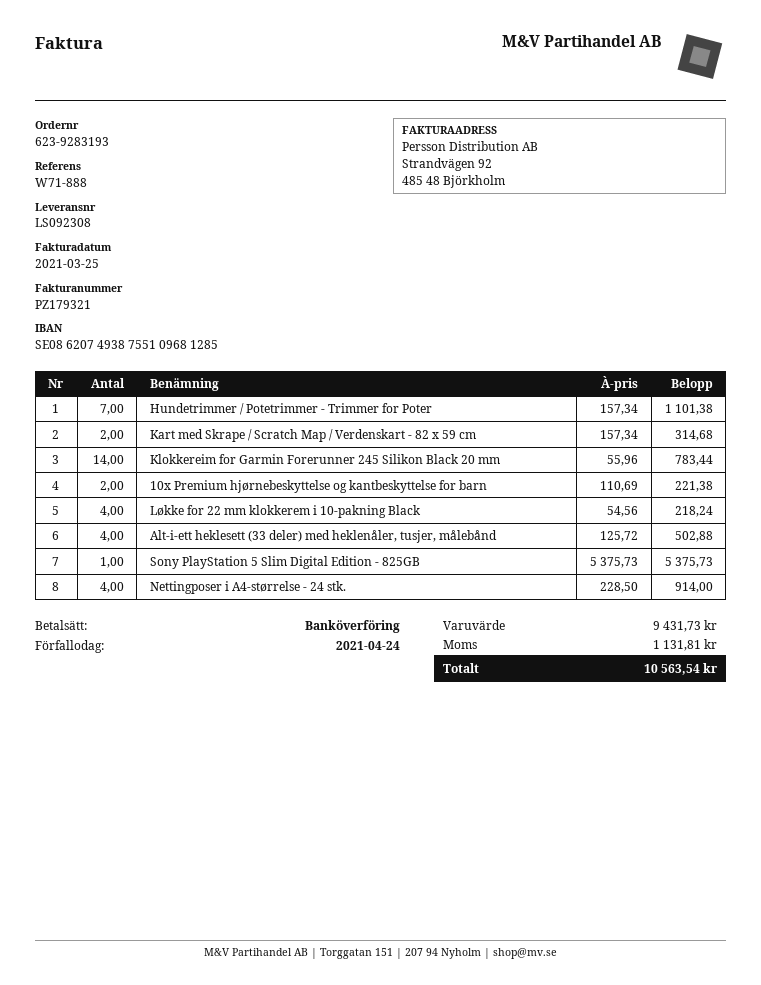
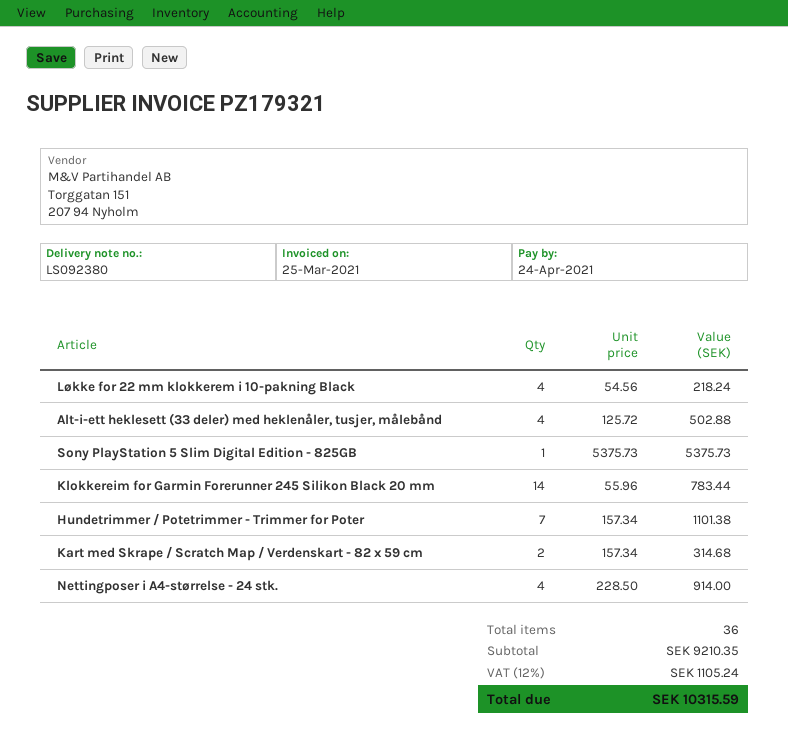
delivery note number: LS092308 -> LS092380
10x Premium hjørnebeskyttelse og kantbeskyttelse for barn: 2 x 110.69 = 221.38 -> none
subtotal: 9431.73 -> 9210.35
tax: 1131.81 -> 1105.24
total: 10563.54 -> 10315.59

